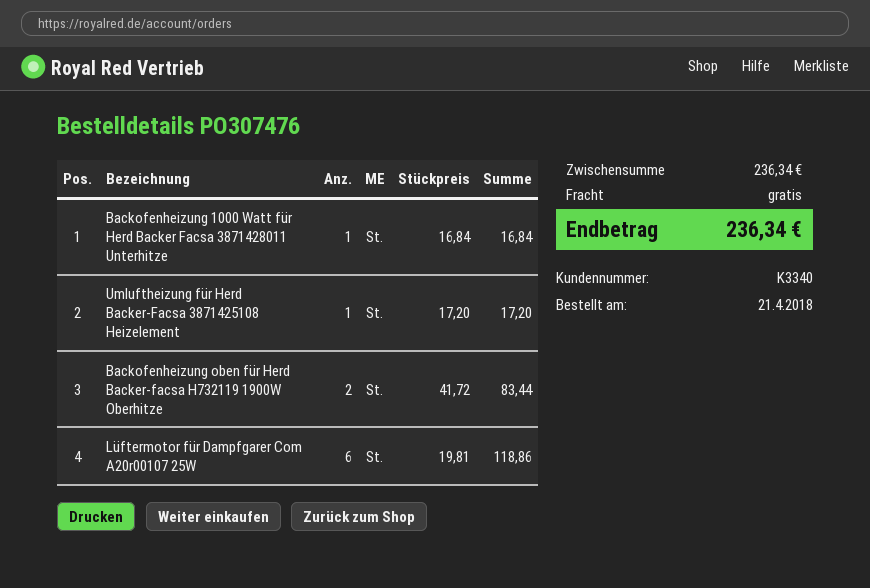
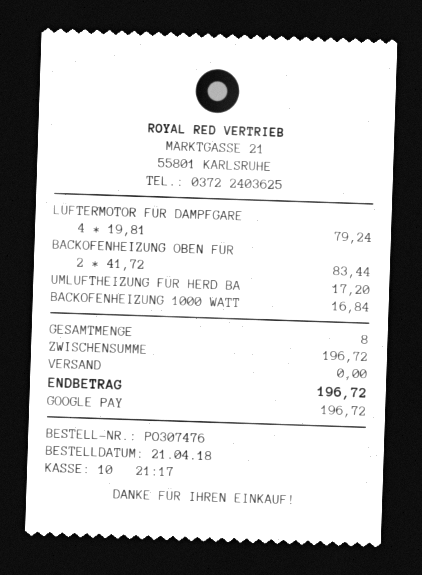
Lüftermotor für Dampfgarer Com A20r00107 25W: 6 x 19.81 = 118.86 -> 4 x 19.81 = 79.24
subtotal: 236.34 -> 196.72
total: 236.34 -> 196.72

